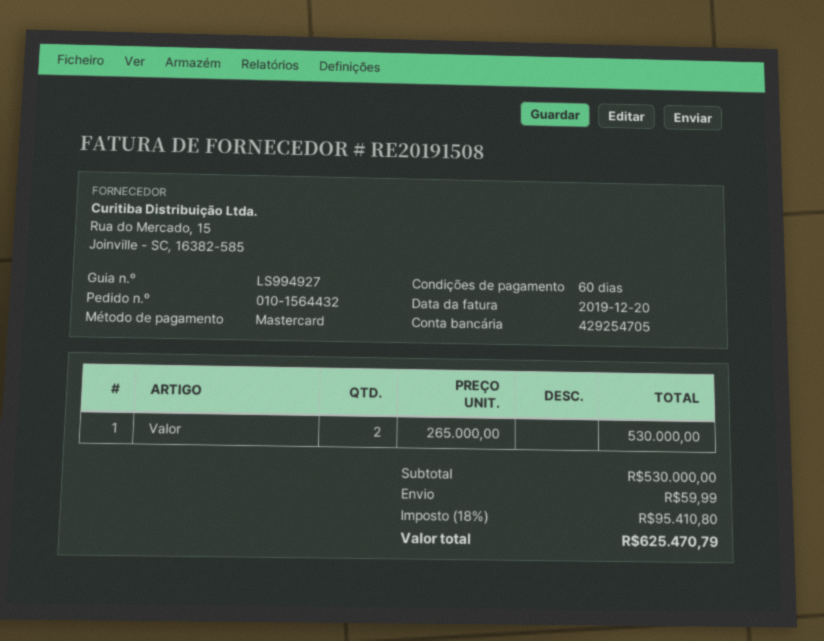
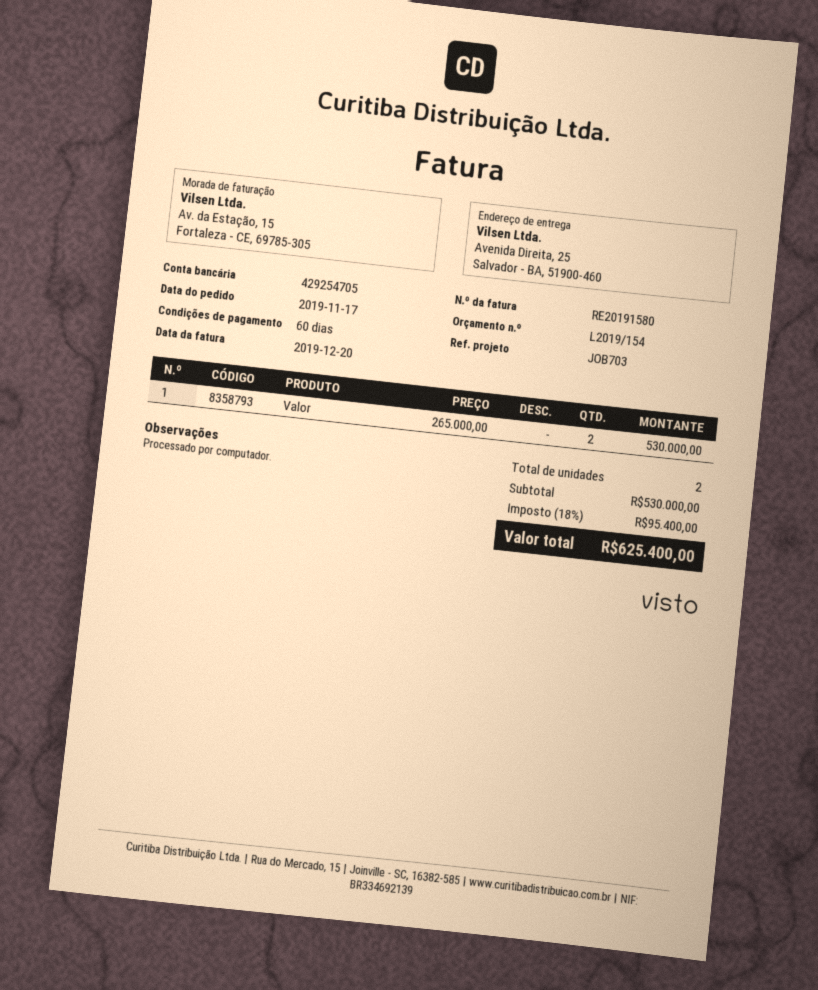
invoice number: RE20191508 -> RE20191580
shipping: 59.99 -> none
tax: 18% = 95410.80 -> 18% = 95400.00
total: 625470.79 -> 625400.00

